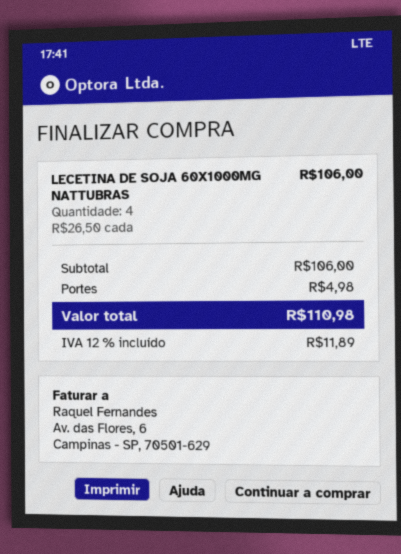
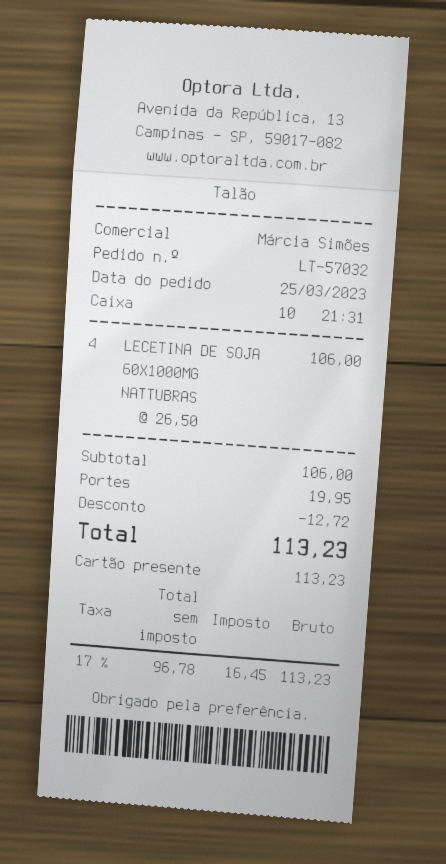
discount: none -> 12.72
shipping: 4.98 -> 19.95
tax: 12% = 11.89 -> 17% = 16.45
total: 110.98 -> 113.23

